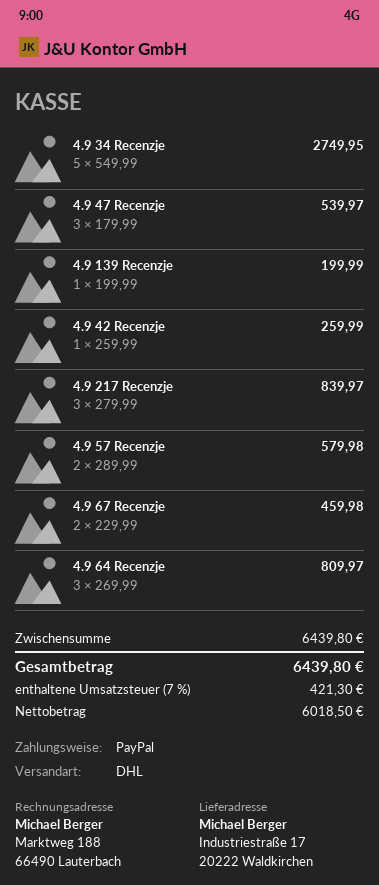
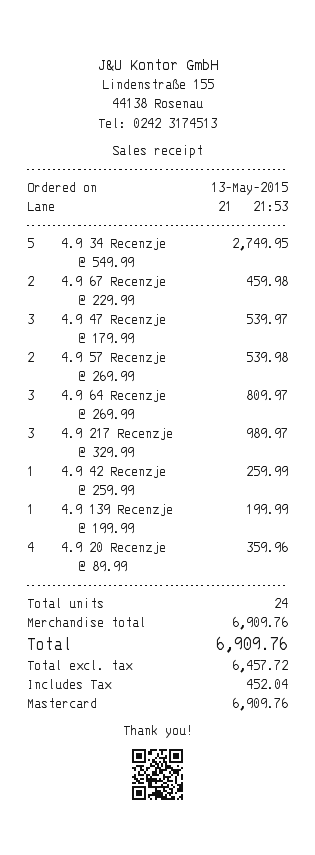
payment method: PayPal -> Mastercard
4.9 217 Recenzje: 3 x 279.99 = 839.97 -> 3 x 329.99 = 989.97
4.9 57 Recenzje: 2 x 289.99 = 579.98 -> 2 x 269.99 = 539.98
4.9 20 Recenzje: none -> 4 x 89.99 = 359.96
subtotal: 6439.80 -> 6909.76
net: 6018.50 -> 6457.72
tax: 421.30 -> 452.04
total: 6439.80 -> 6909.76

